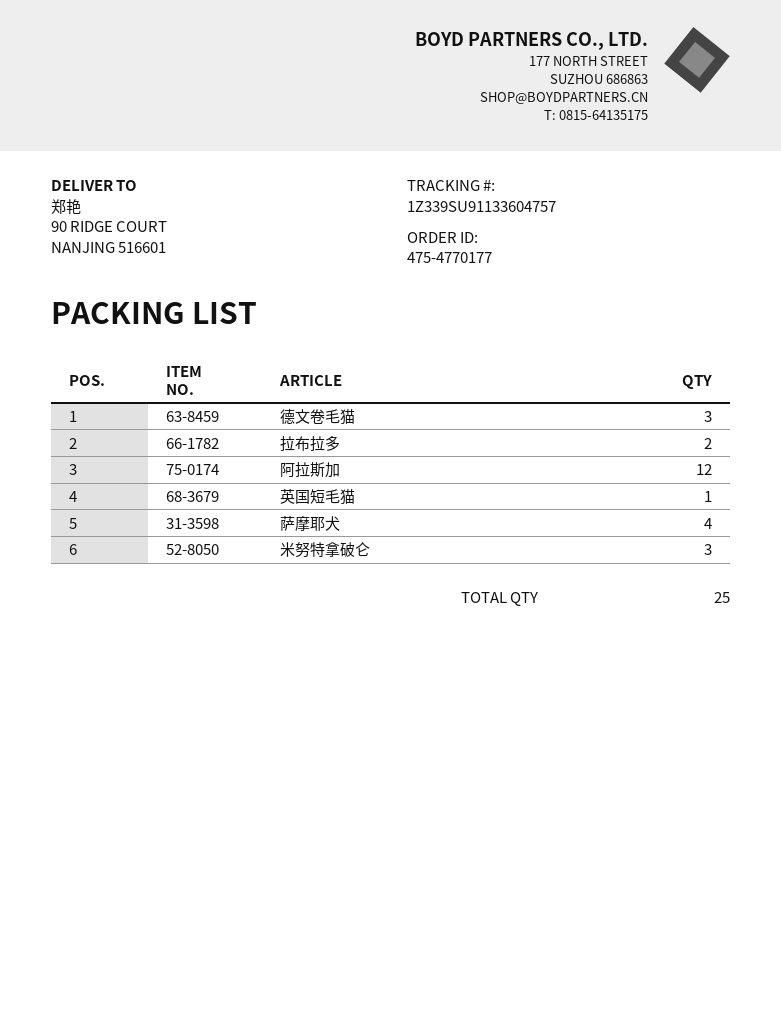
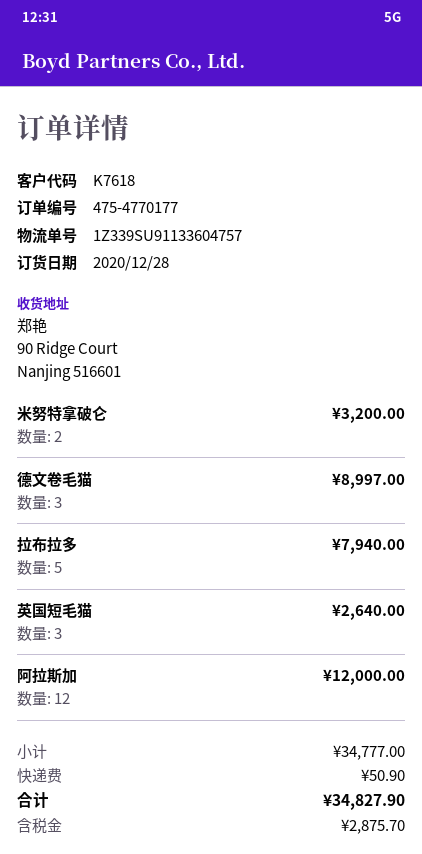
拉布拉多: 2 -> 5
英国短毛猫: 1 -> 3
萨摩耶犬: 4 -> none
米努特拿破仑: 3 -> 2

